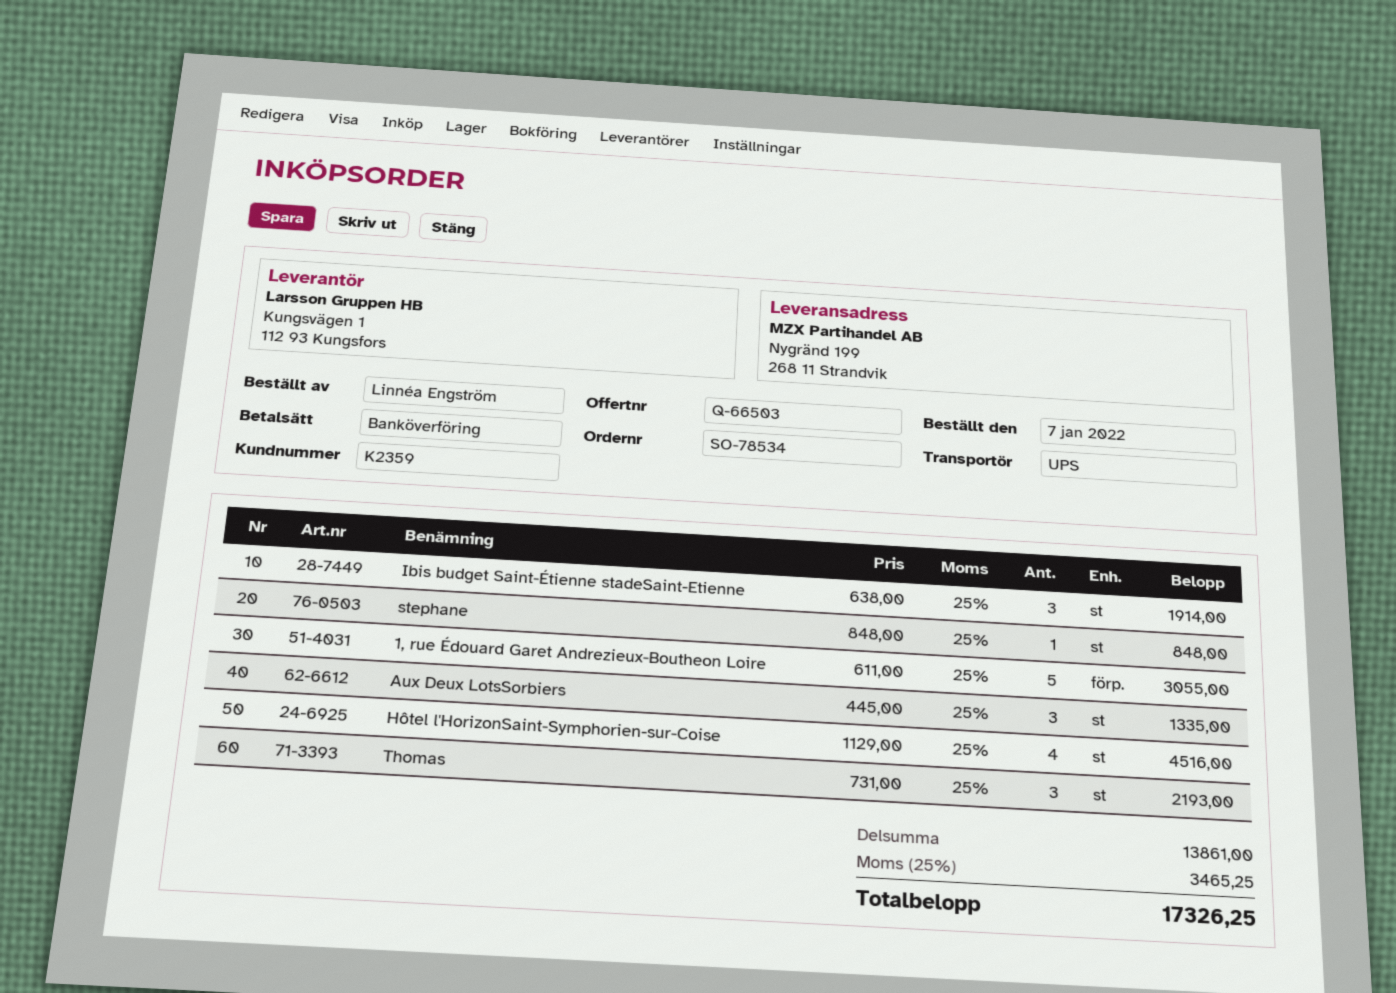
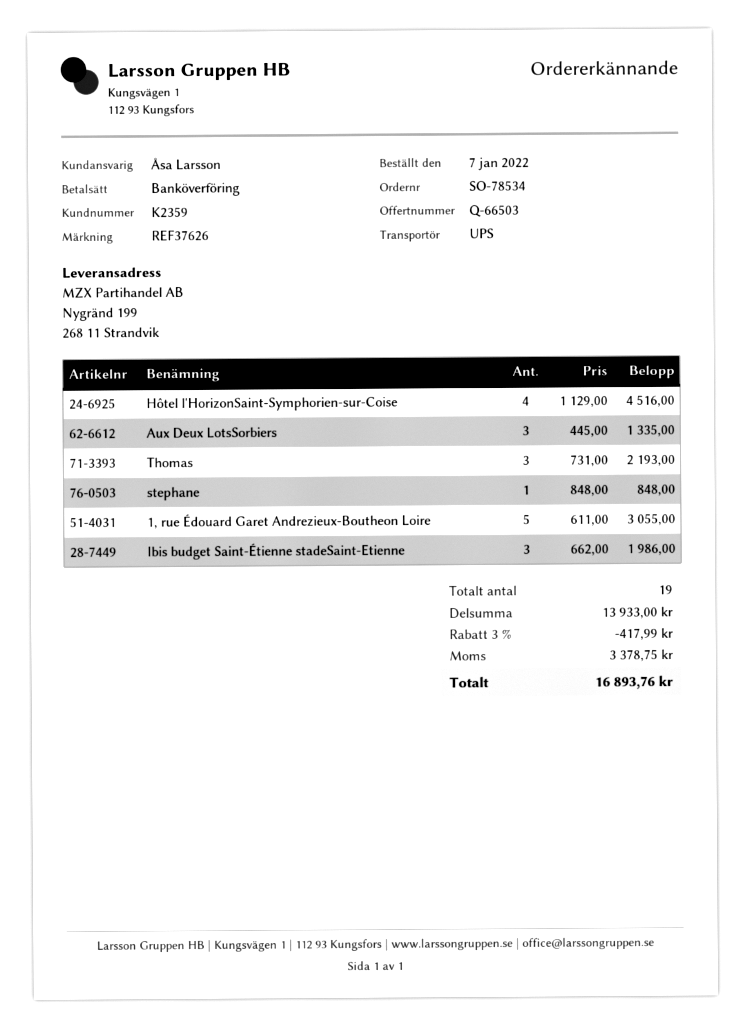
Ibis budget Saint-Étienne stadeSaint-Etienne: 3 x 638.00 = 1914.00 -> 3 x 662.00 = 1986.00
subtotal: 13861.00 -> 13933.00
discount: none -> 3% = 417.99
tax: 3465.25 -> 3378.75
total: 17326.25 -> 16893.76

